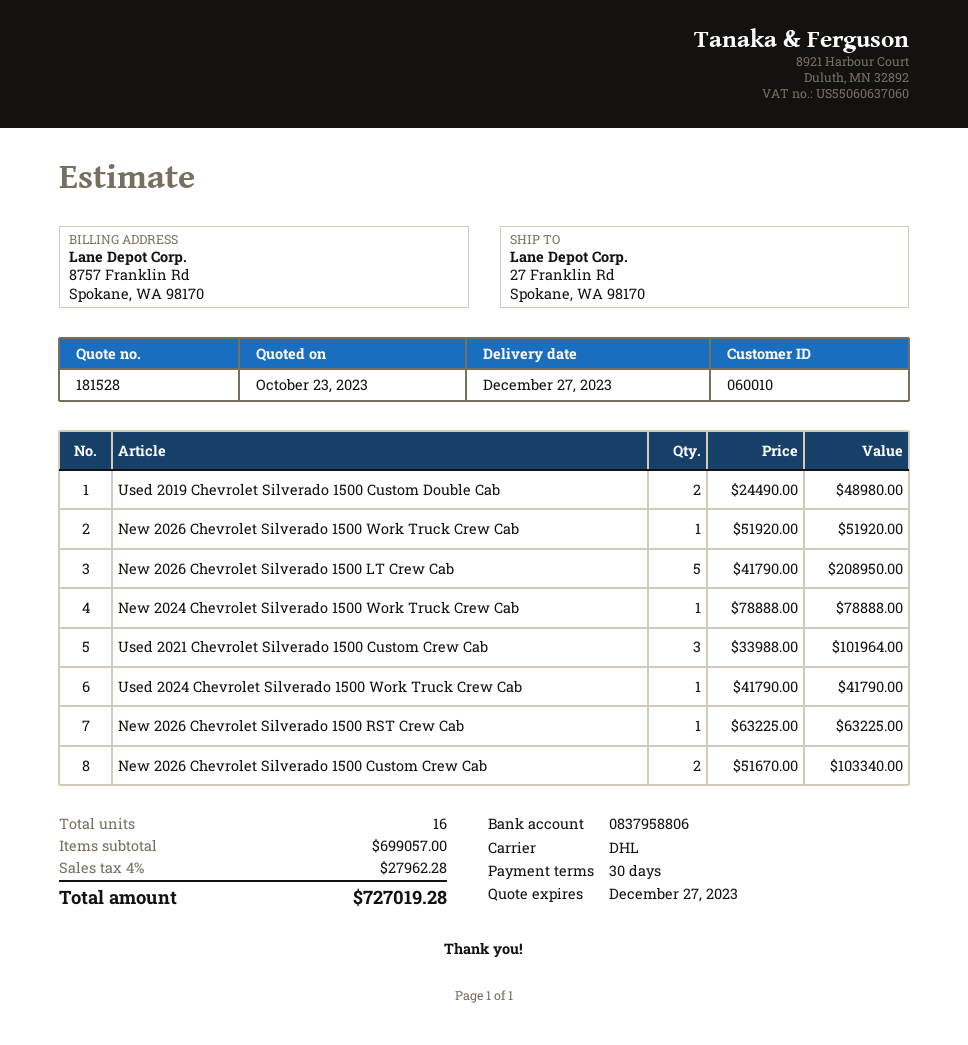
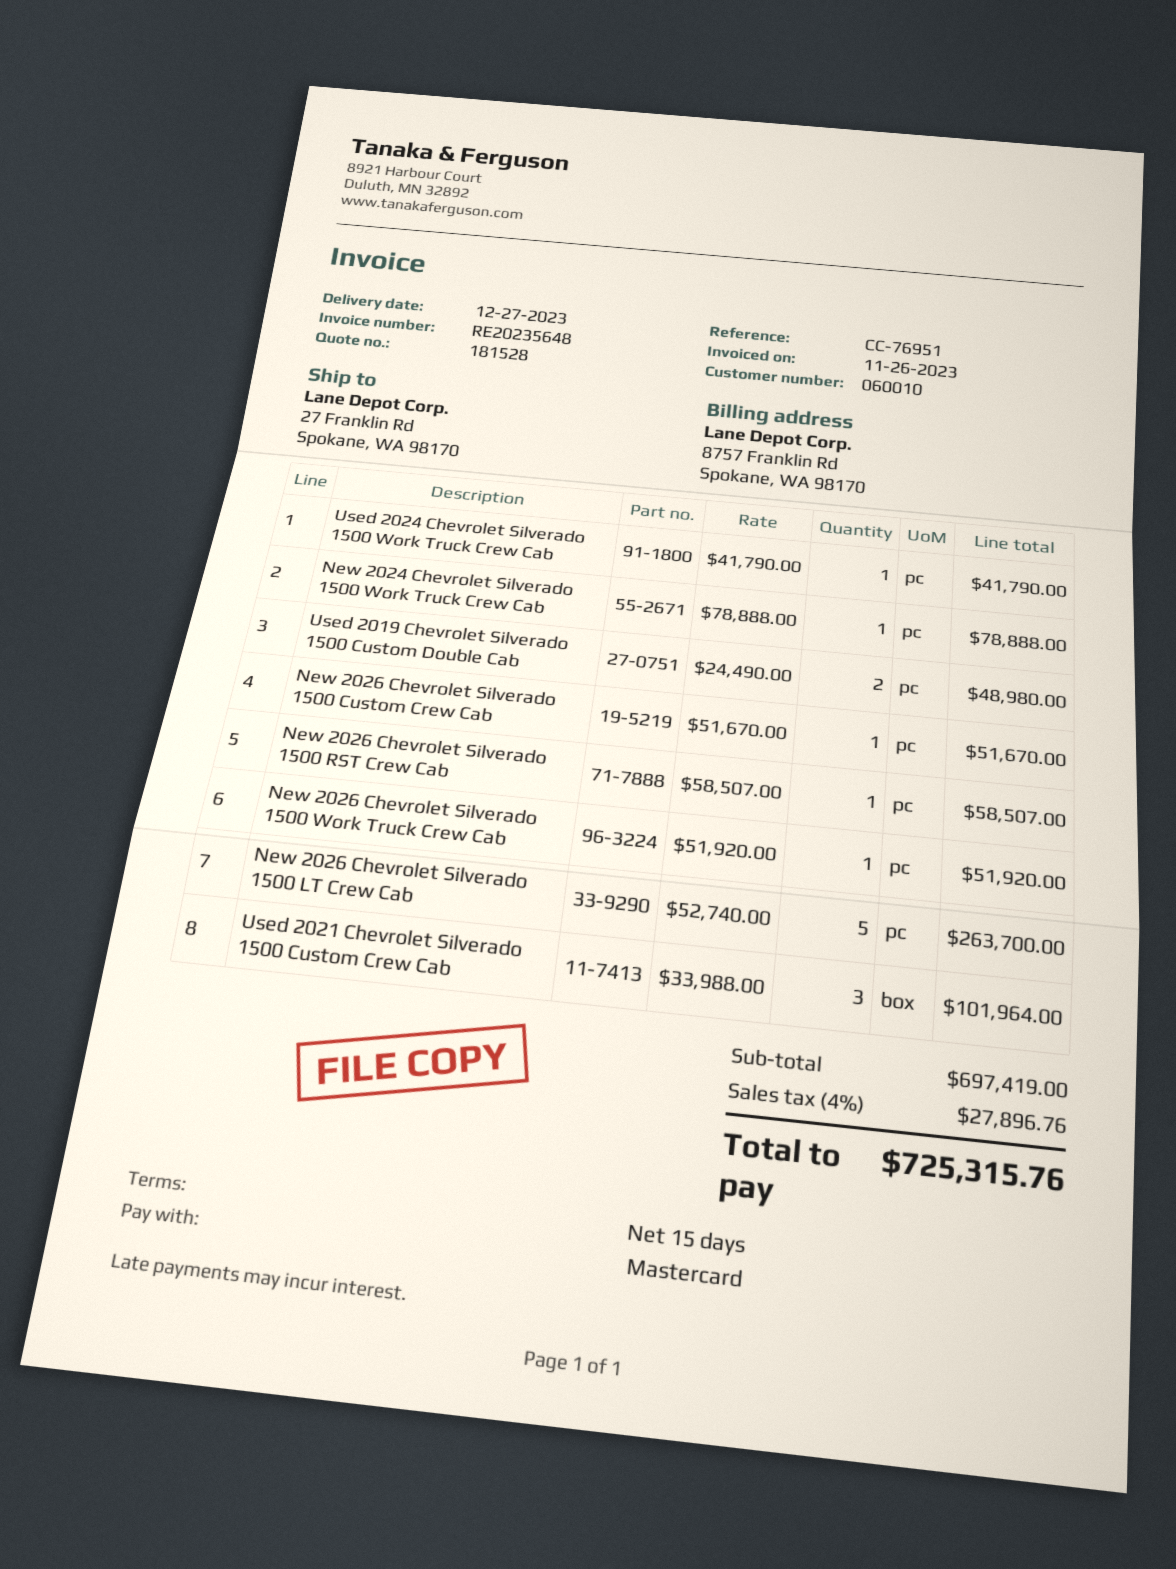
payment terms: 30 days -> 15 days
New 2026 Chevrolet Silverado 1500 LT Crew Cab: 5 x 41790.00 = 208950.00 -> 5 x 52740.00 = 263700.00
New 2026 Chevrolet Silverado 1500 RST Crew Cab: 1 x 63225.00 = 63225.00 -> 1 x 58507.00 = 58507.00
New 2026 Chevrolet Silverado 1500 Custom Crew Cab: 2 x 51670.00 = 103340.00 -> 1 x 51670.00 = 51670.00
subtotal: 699057.00 -> 697419.00
tax: 4% = 27962.28 -> 4% = 27896.76
total: 727019.28 -> 725315.76

